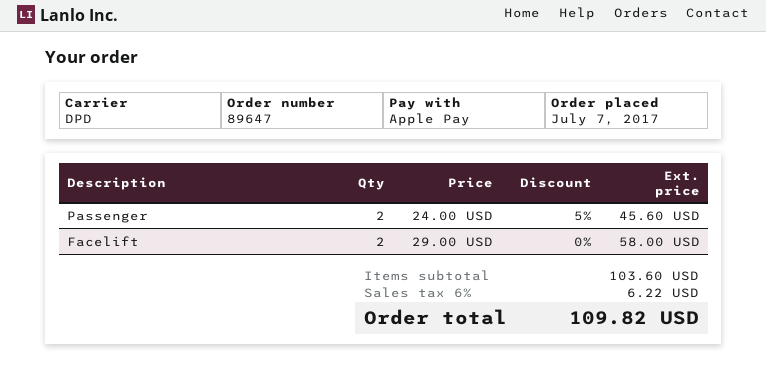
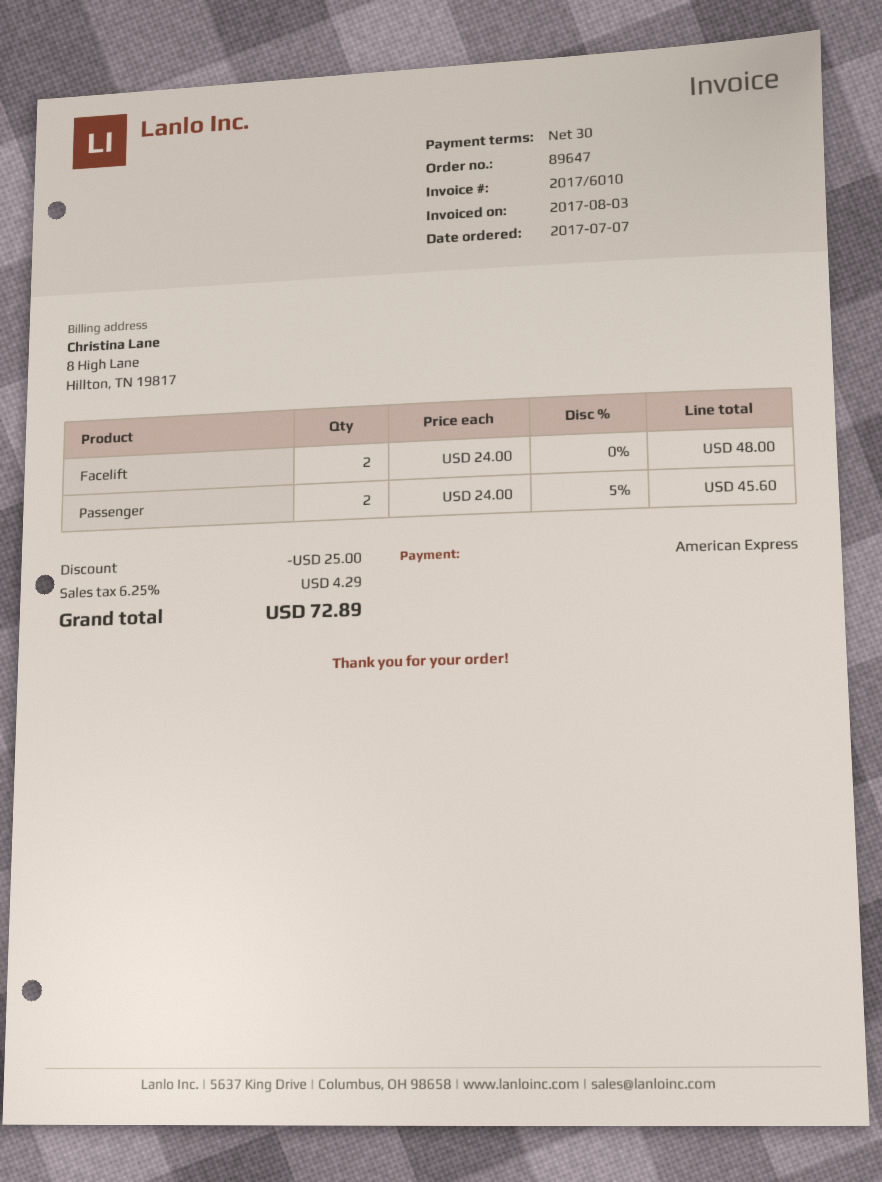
payment method: Apple Pay -> American Express
Facelift: 2 x 29.00 = 58.00 -> 2 x 24.00 = 48.00
discount: none -> 25.00
tax: 6% = 6.22 -> 6.25% = 4.29
total: 109.82 -> 72.89

